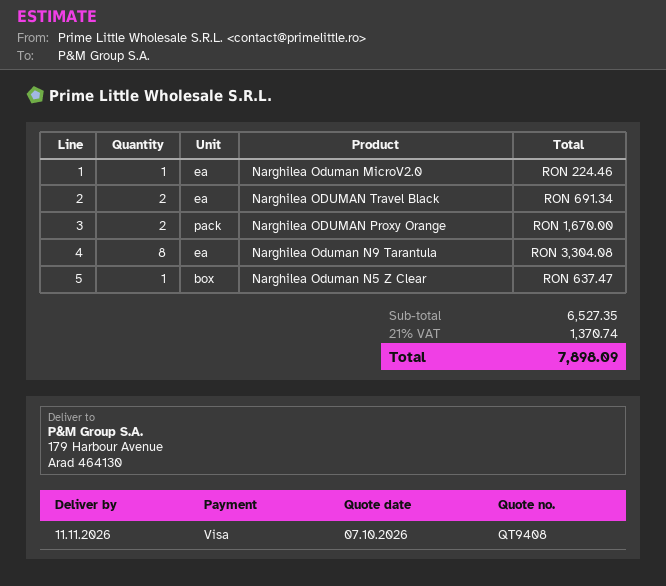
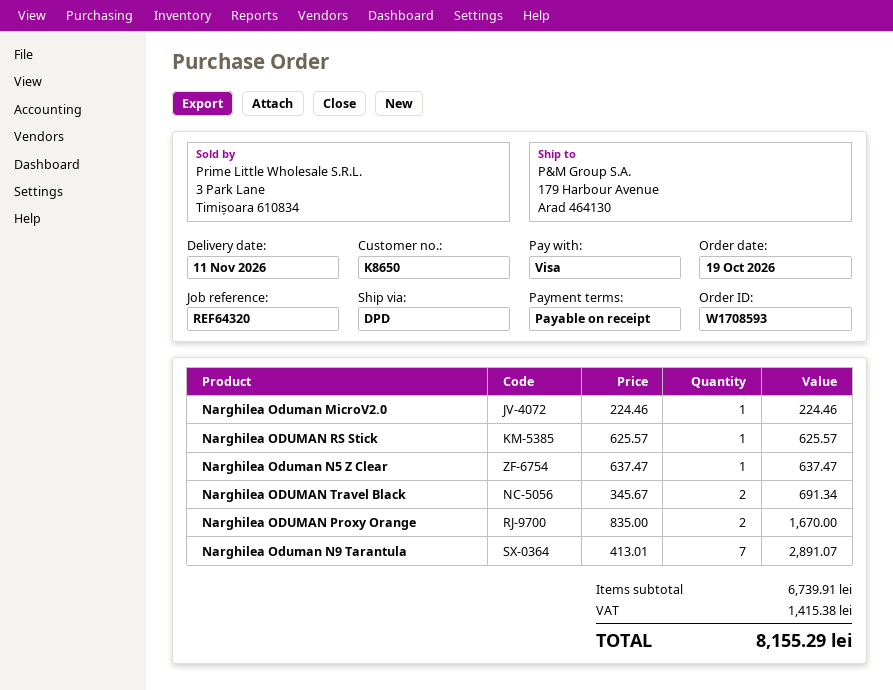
Narghilea Oduman N9 Tarantula: 8 for 3304.08 -> 7 for 2891.07
Narghilea ODUMAN RS Stick: none -> 1 for 625.57
subtotal: 6527.35 -> 6739.91
tax: 1370.74 -> 1415.38
total: 7898.09 -> 8155.29

